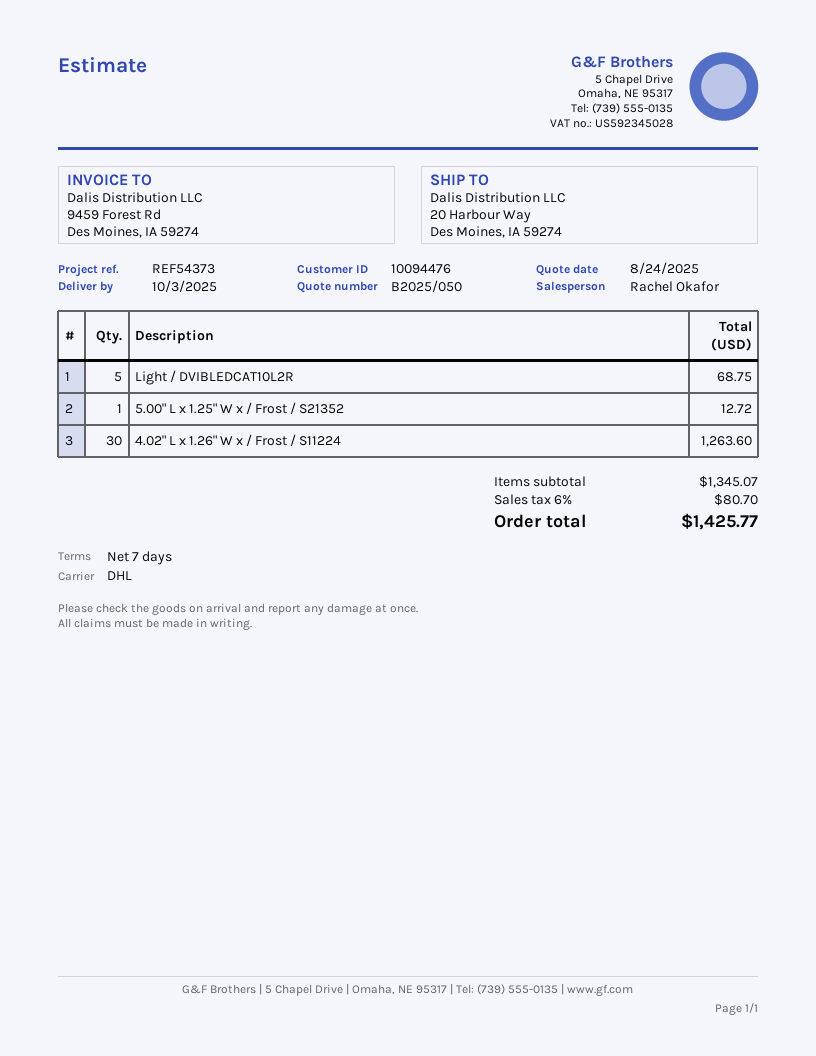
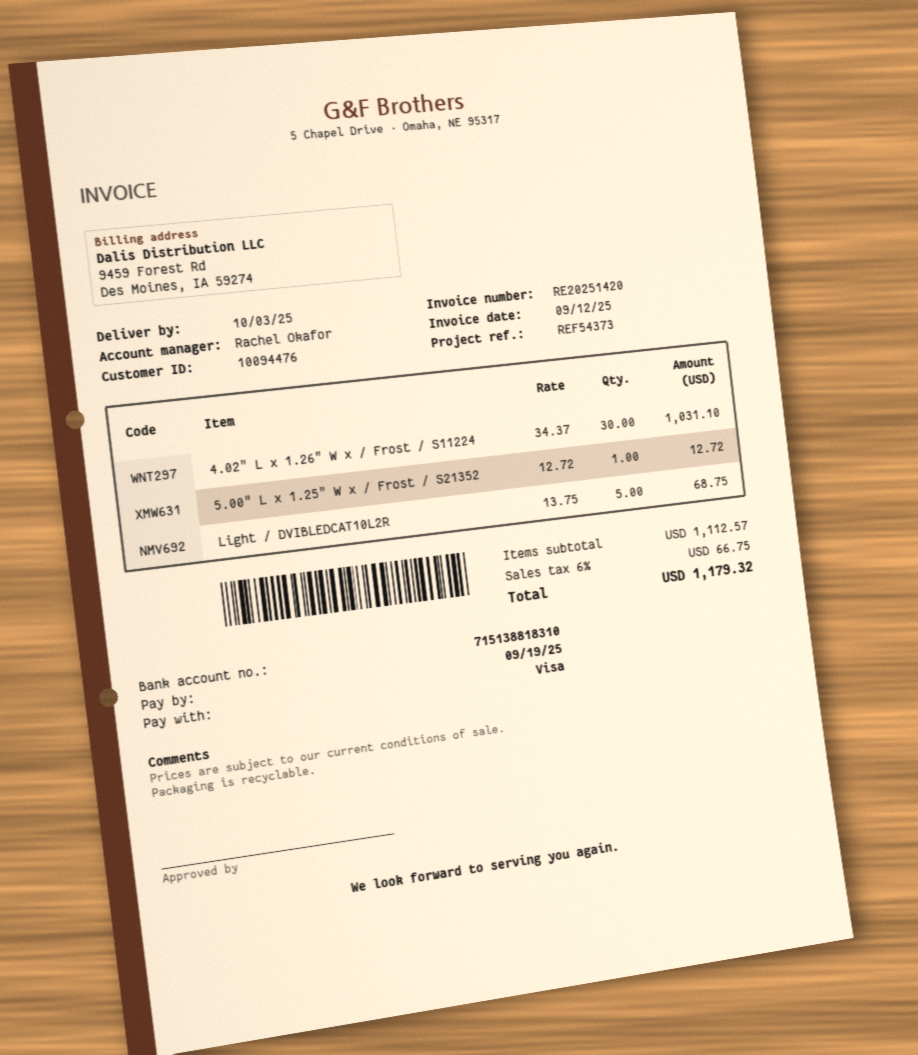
4.02" L x 1.26" W x / Frost / S11224: 30 for 1263.60 -> 30 for 1031.10
subtotal: 1345.07 -> 1112.57
tax: 6% = 80.70 -> 6% = 66.75
total: 1425.77 -> 1179.32

